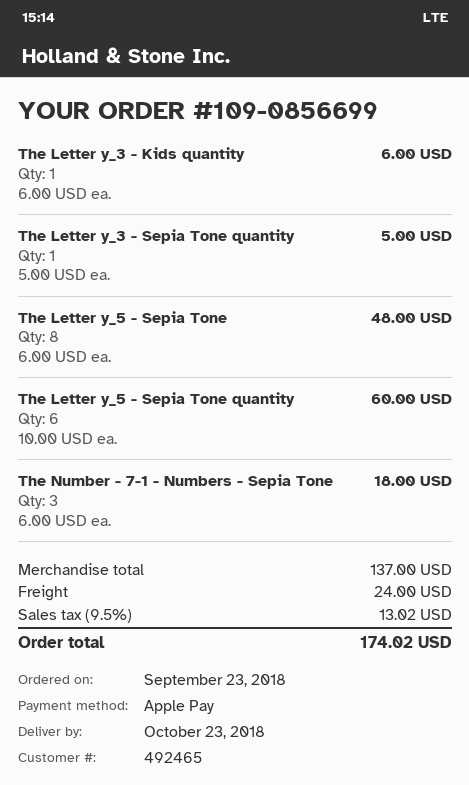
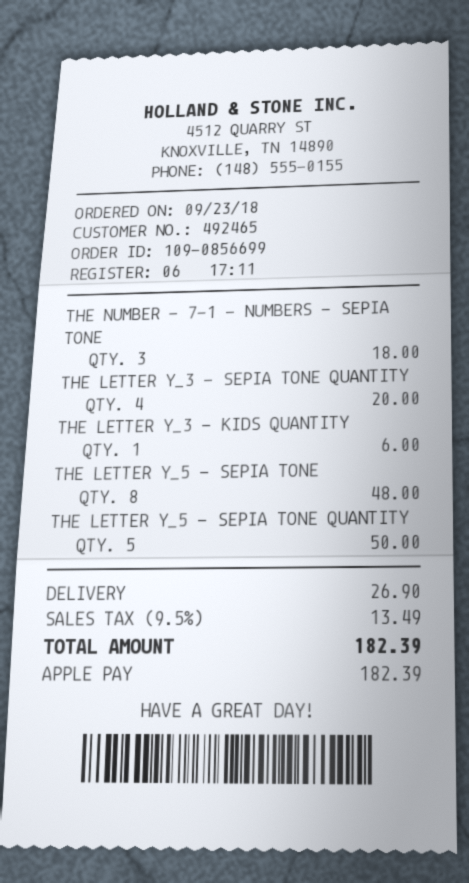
The Letter y_3 - Sepia Tone quantity: 1 for 5.00 -> 4 for 20.00
The Letter y_5 - Sepia Tone quantity: 6 for 60.00 -> 5 for 50.00
shipping: 24.00 -> 26.90
tax: 9.5% = 13.02 -> 9.5% = 13.49
total: 174.02 -> 182.39

